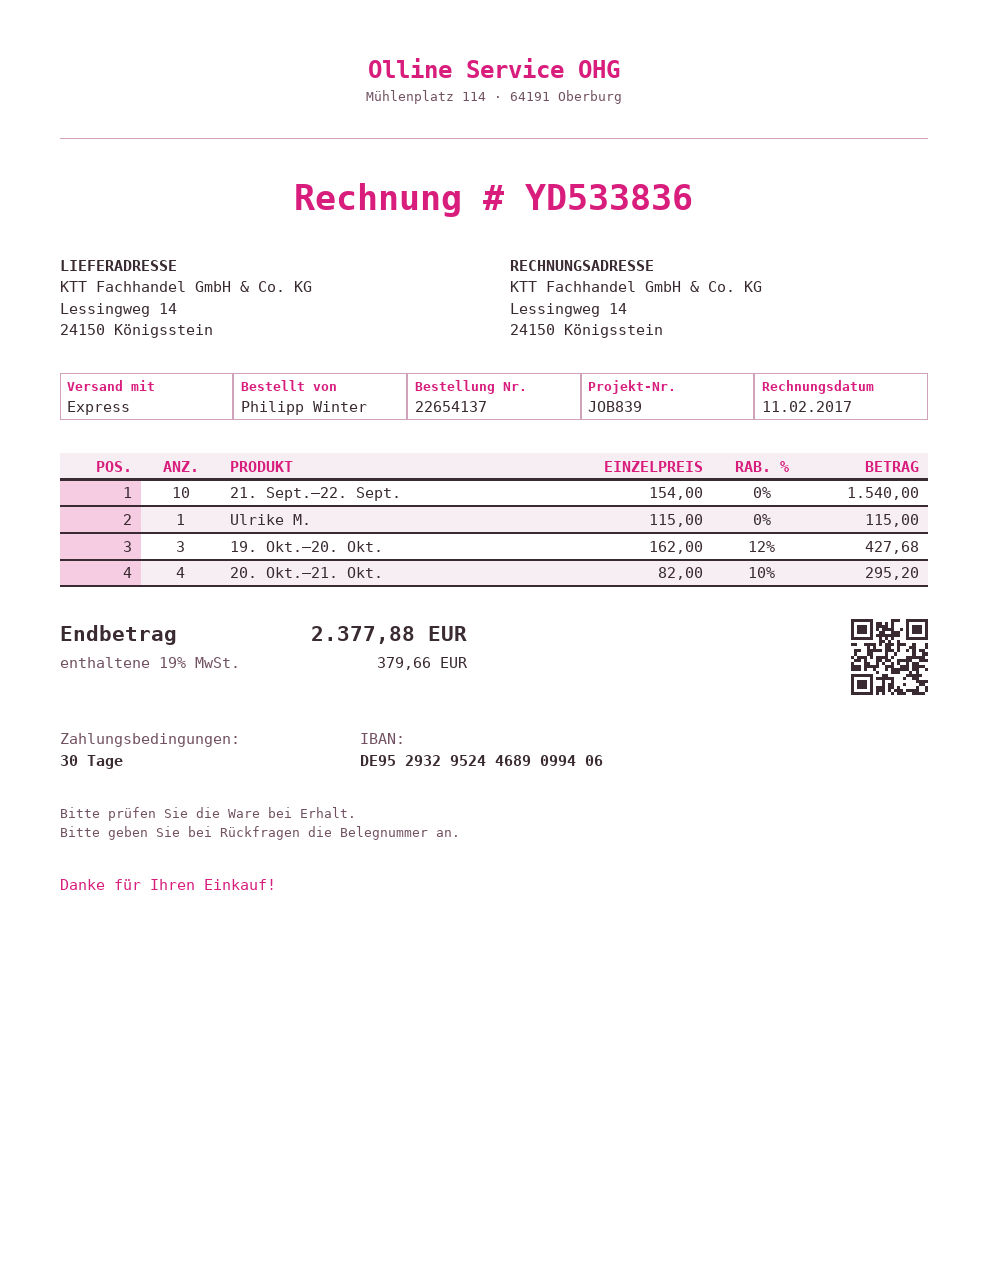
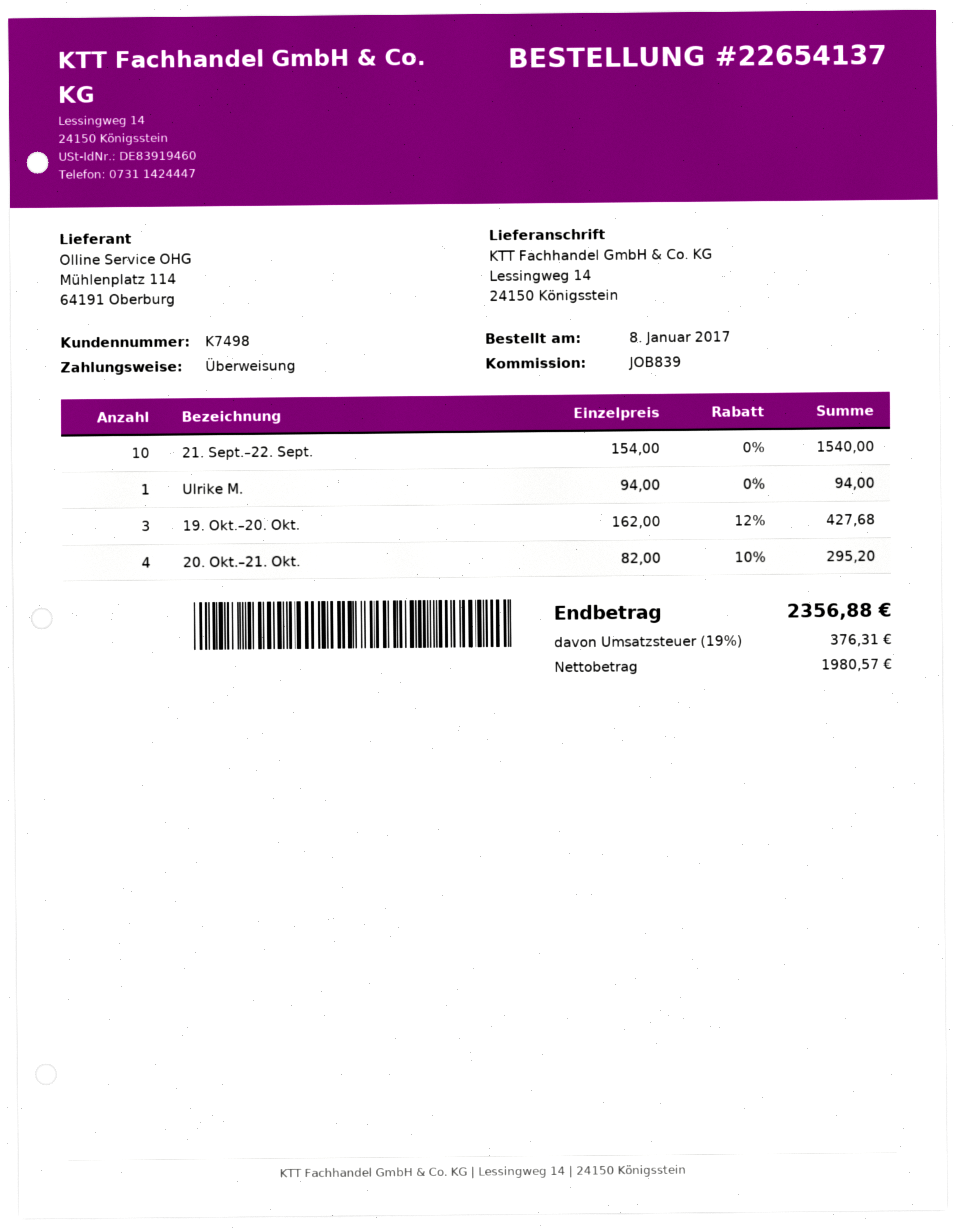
Ulrike M.: 1 x 115.00 = 115.00 -> 1 x 94.00 = 94.00
tax: 19% = 379.66 -> 19% = 376.31
total: 2377.88 -> 2356.88

